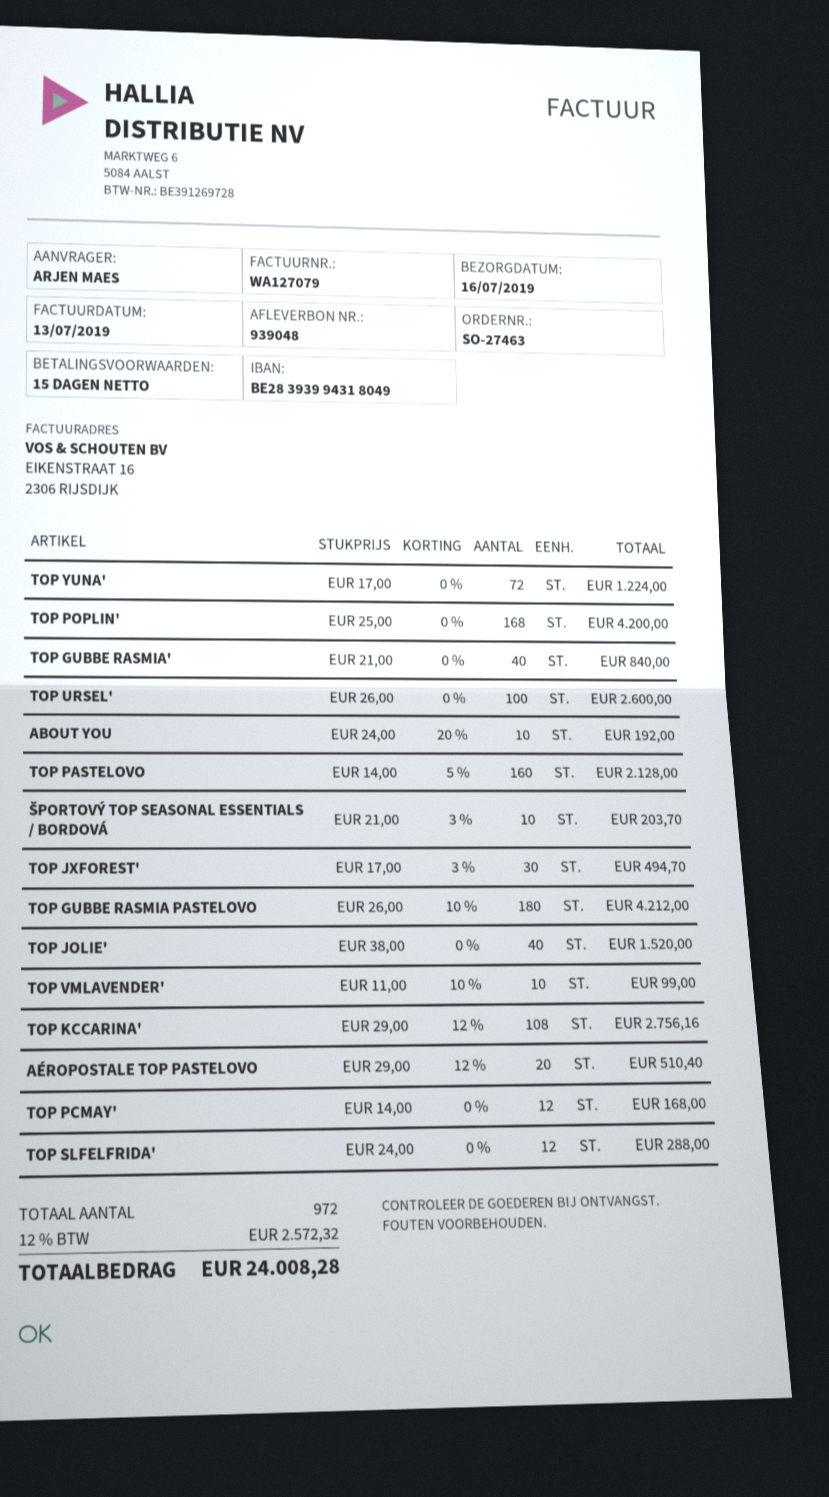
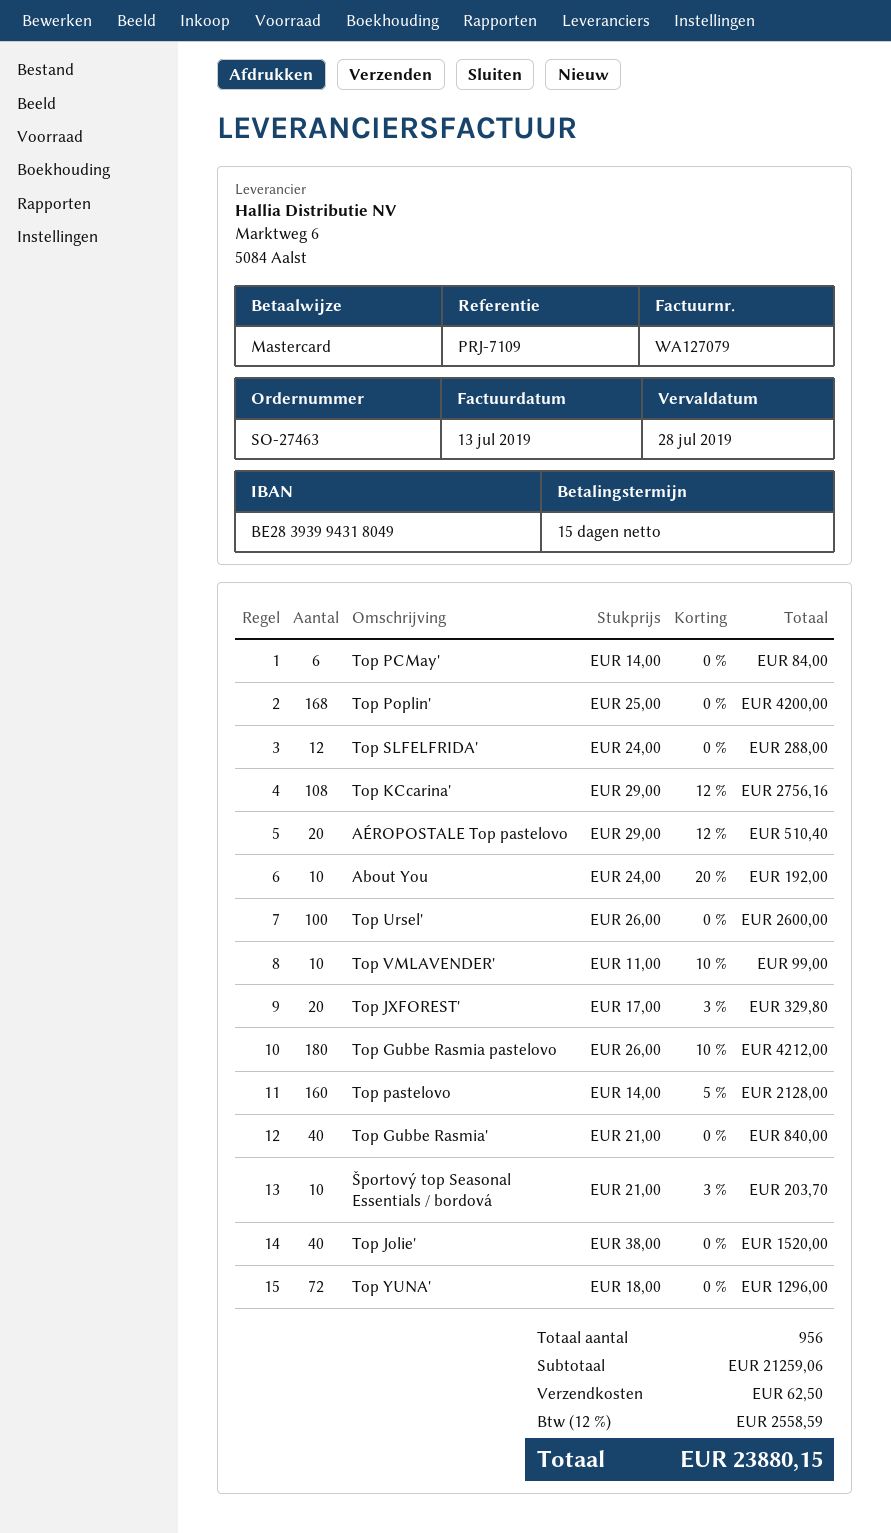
TOP YUNA': 72 x 17.00 = 1224.00 -> 72 x 18.00 = 1296.00
TOP JXFOREST': 30 x 17.00 - 3% = 494.70 -> 20 x 17.00 - 3% = 329.80
TOP PCMAY': 12 x 14.00 = 168.00 -> 6 x 14.00 = 84.00
total quantity: 972 -> 956
shipping: none -> 62.50
tax: 12% = 2572.32 -> 12% = 2558.59
total: 24008.28 -> 23880.15

